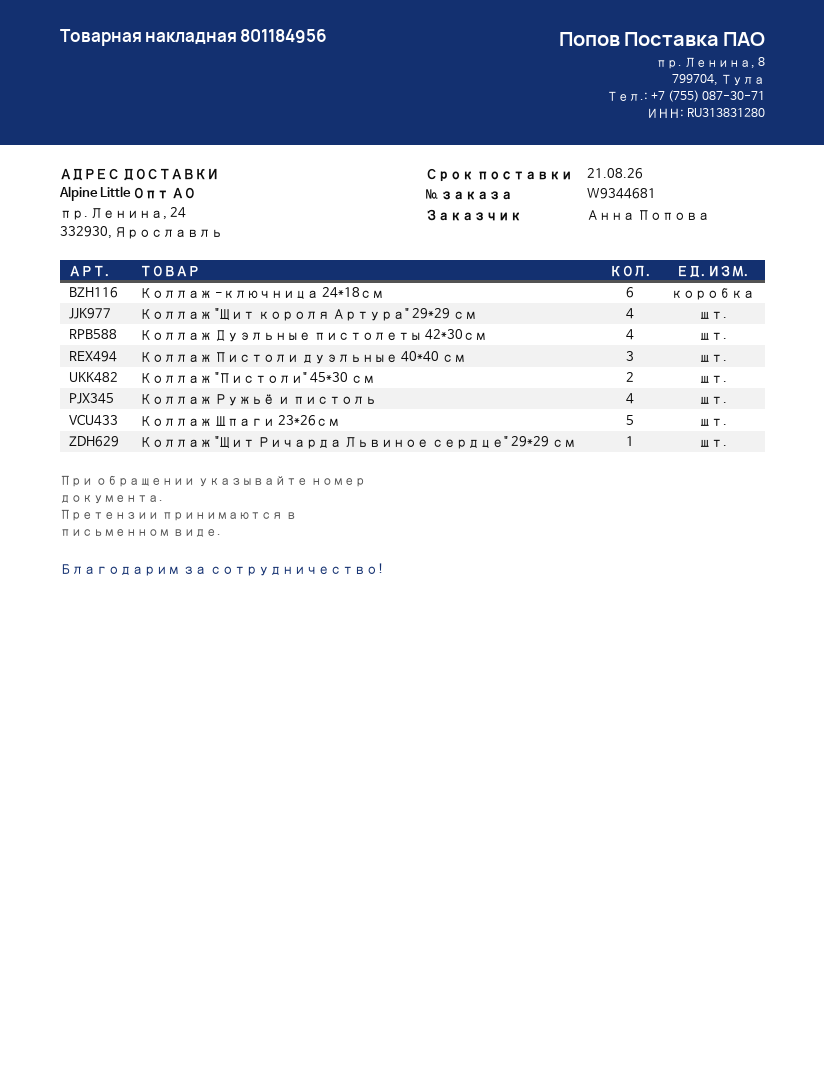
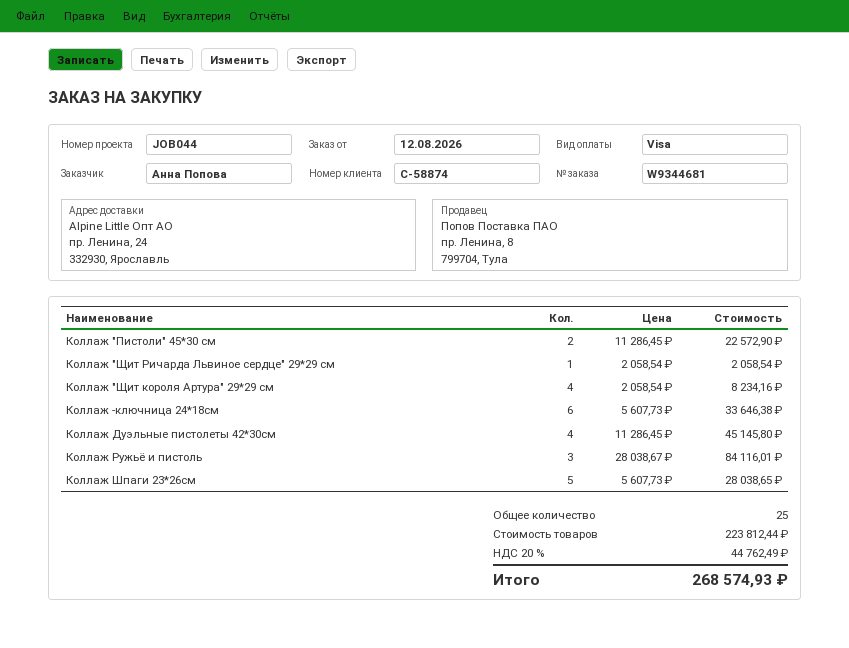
Коллаж Пистоли дуэльные 40*40 см: 3 -> none
Коллаж Ружьё и пистоль: 4 -> 3

